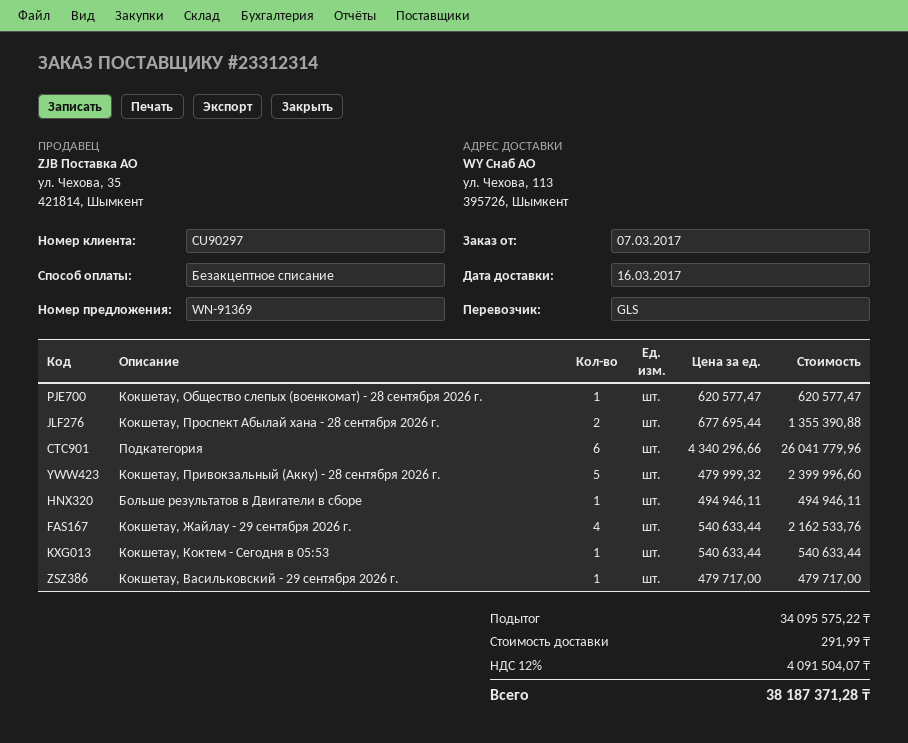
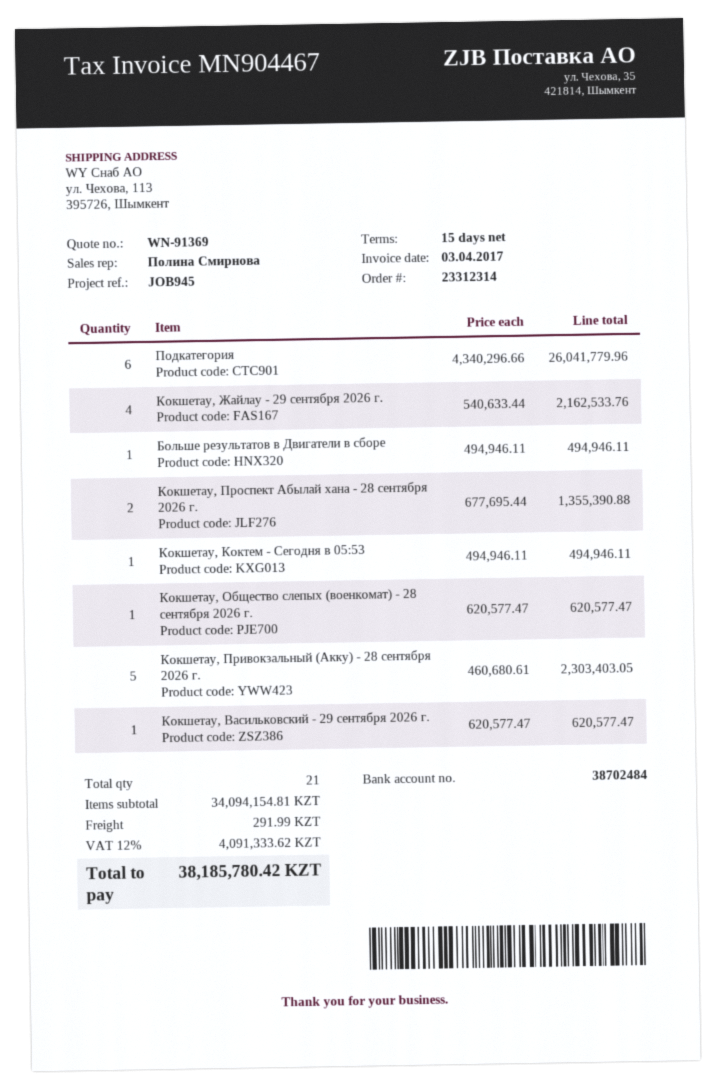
Кокшетау, Привокзальный (Акку) - 28 сентября 2026 г.: 5 x 479999.32 = 2399996.60 -> 5 x 460680.61 = 2303403.05
Кокшетау, Коктем - Сегодня в 05:53: 1 x 540633.44 = 540633.44 -> 1 x 494946.11 = 494946.11
Кокшетау, Васильковский - 29 сентября 2026 г.: 1 x 479717.00 = 479717.00 -> 1 x 620577.47 = 620577.47
subtotal: 34095575.22 -> 34094154.81
tax: 12% = 4091504.07 -> 12% = 4091333.62
total: 38187371.28 -> 38185780.42

